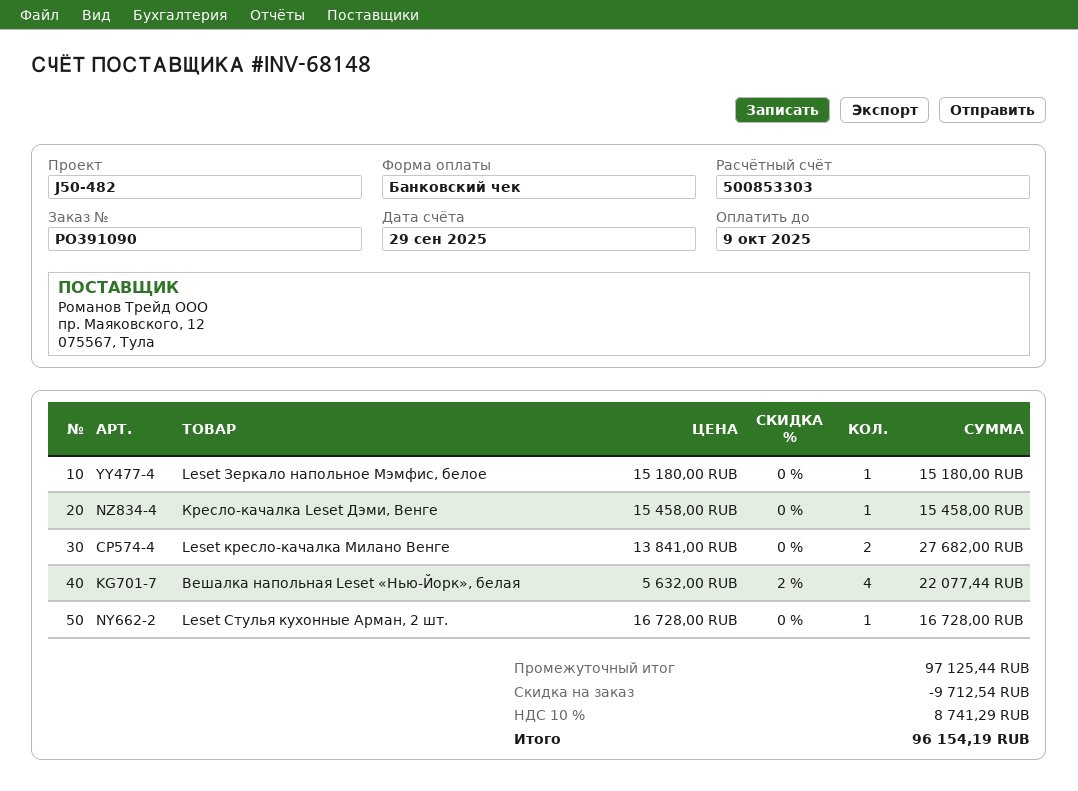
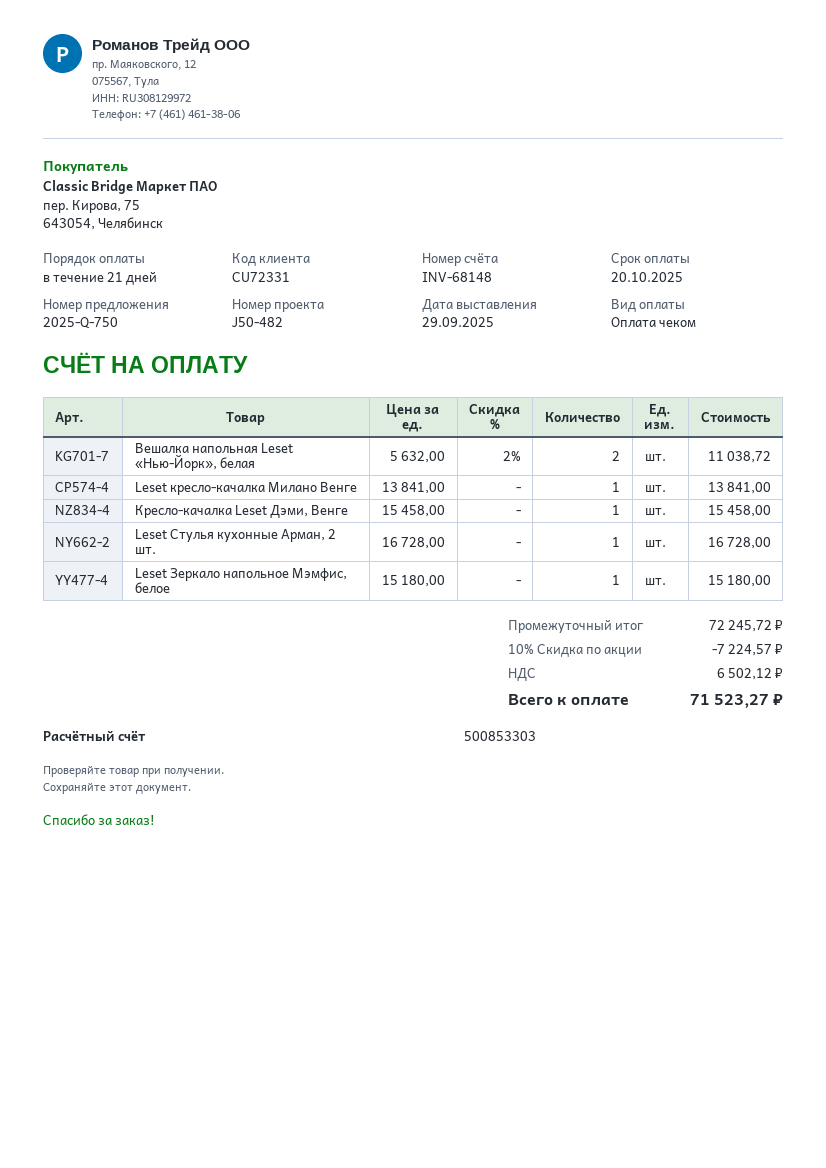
due date: 2025-10-09 -> 2025-10-20
Leset кресло-качалка Милано Венге: 2 x 13841.00 = 27682.00 -> 1 x 13841.00 = 13841.00
Вешалка напольная Leset «Нью-Йорк», белая: 4 x 5632.00 - 2% = 22077.44 -> 2 x 5632.00 - 2% = 11038.72
subtotal: 97125.44 -> 72245.72
discount: 9712.54 -> 7224.57
tax: 8741.29 -> 6502.12
total: 96154.19 -> 71523.27

